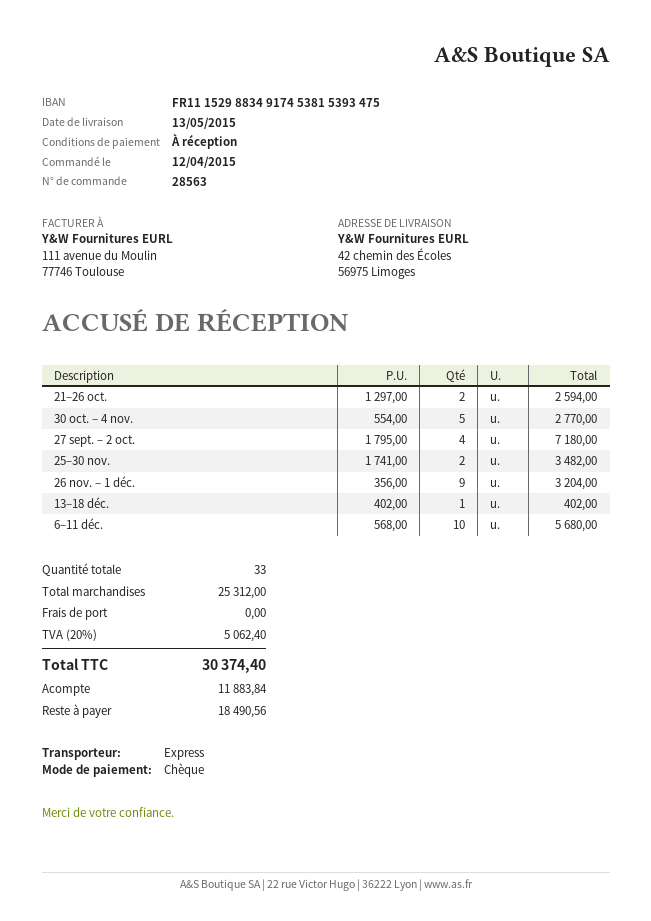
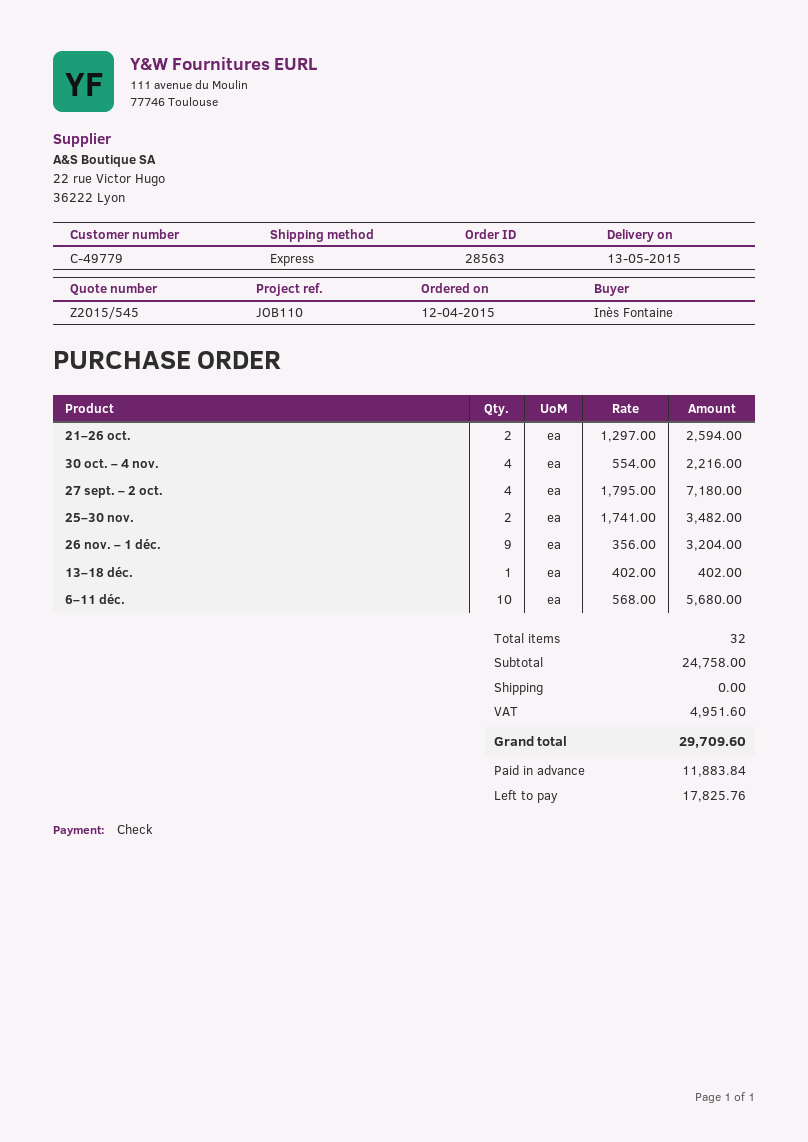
30 oct. – 4 nov.: 5 x 554.00 = 2770.00 -> 4 x 554.00 = 2216.00
total quantity: 33 -> 32
subtotal: 25312.00 -> 24758.00
tax: 5062.40 -> 4951.60
total: 30374.40 -> 29709.60
balance: 18490.56 -> 17825.76

